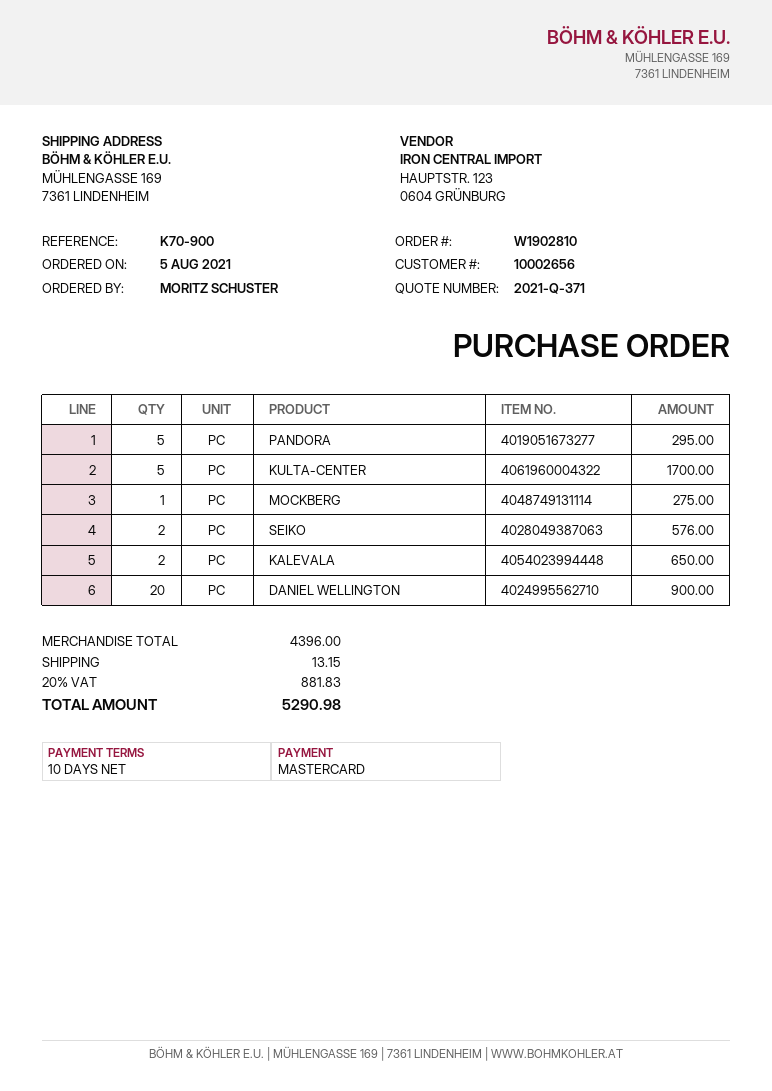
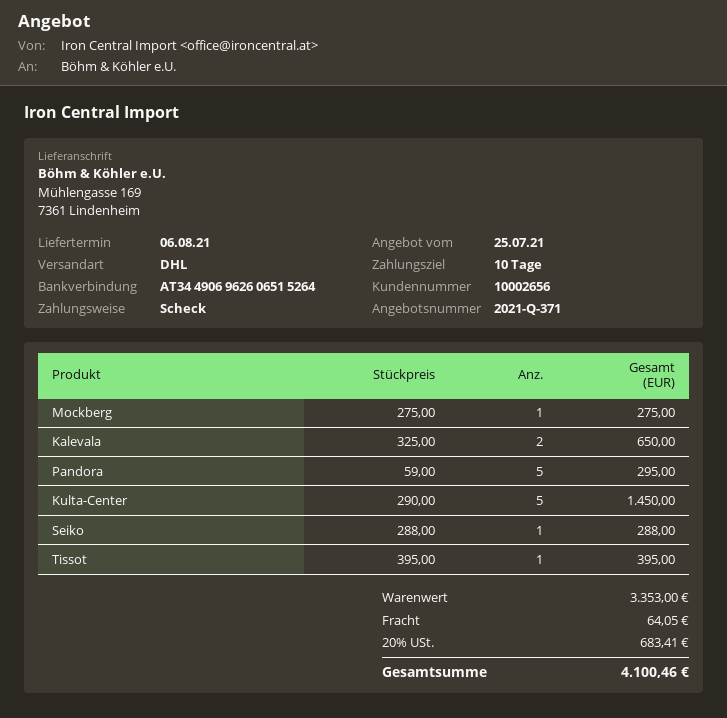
payment method: Mastercard -> cheque
KULTA-CENTER: 5 for 1700.00 -> 5 for 1450.00
SEIKO: 2 for 576.00 -> 1 for 288.00
DANIEL WELLINGTON: 20 for 900.00 -> none
Tissot: none -> 1 for 395.00
subtotal: 4396.00 -> 3353.00
shipping: 13.15 -> 64.05
tax: 20% = 881.83 -> 20% = 683.41
total: 5290.98 -> 4100.46

